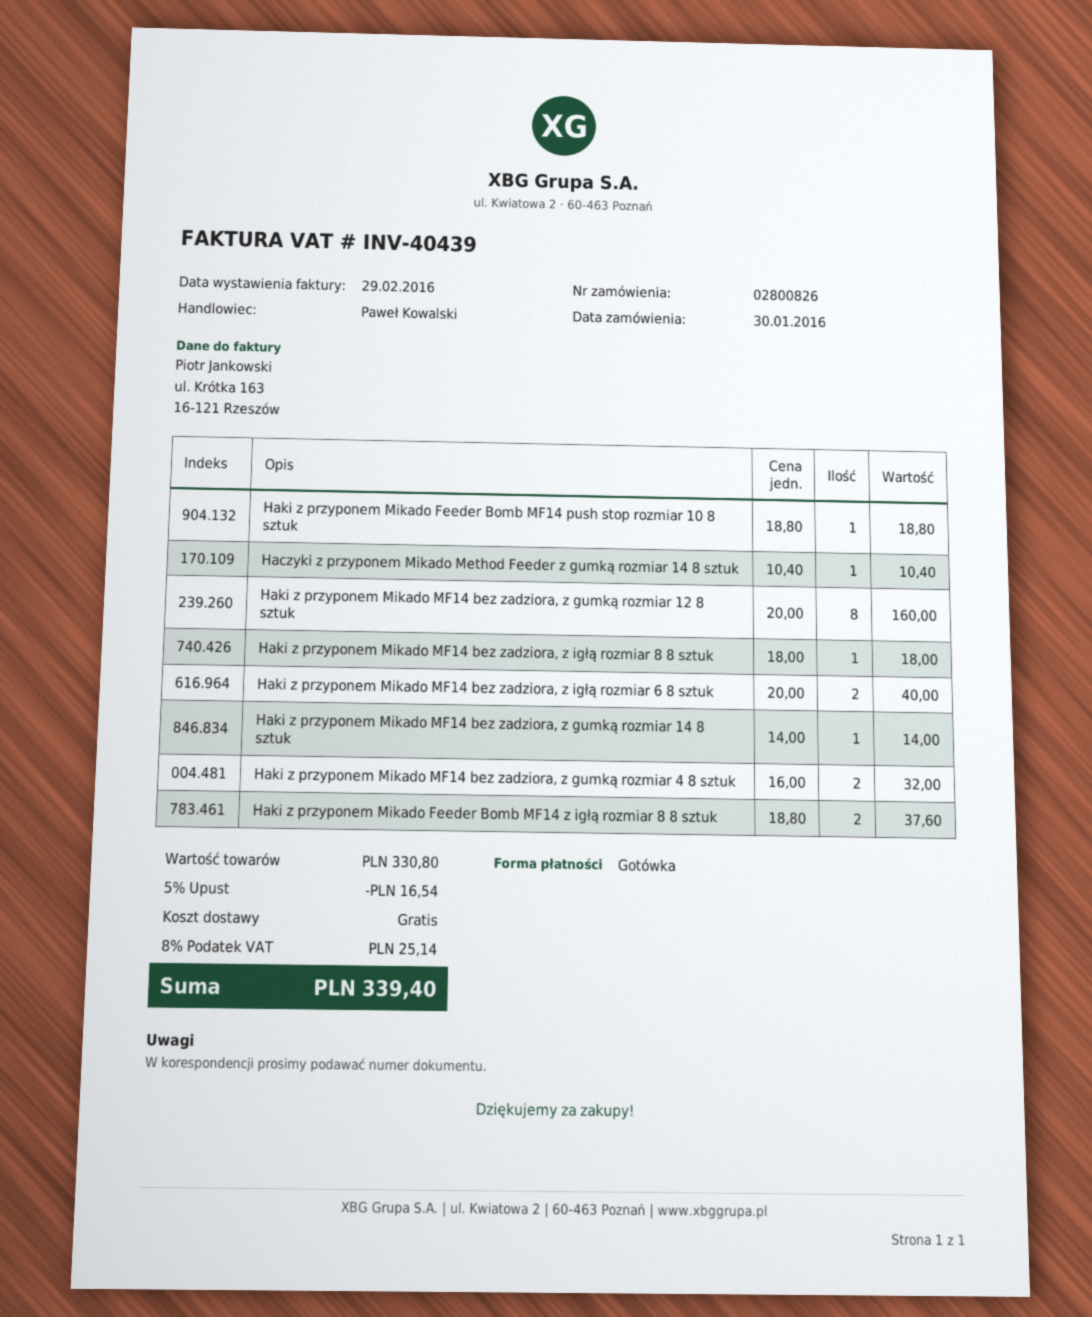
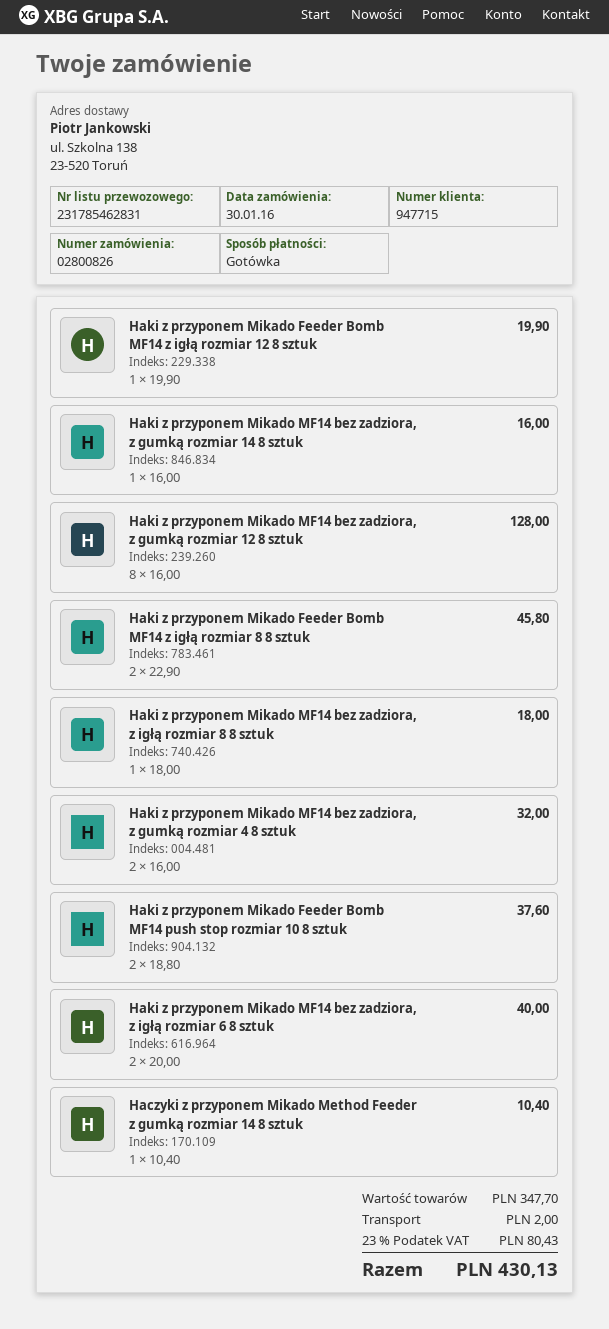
Haki z przyponem Mikado Feeder Bomb MF14 push stop rozmiar 10 8 sztuk: 1 x 18.80 = 18.80 -> 2 x 18.80 = 37.60
Haki z przyponem Mikado MF14 bez zadziora, z gumką rozmiar 12 8 sztuk: 8 x 20.00 = 160.00 -> 8 x 16.00 = 128.00
Haki z przyponem Mikado MF14 bez zadziora, z gumką rozmiar 14 8 sztuk: 1 x 14.00 = 14.00 -> 1 x 16.00 = 16.00
Haki z przyponem Mikado Feeder Bomb MF14 z igłą rozmiar 8 8 sztuk: 2 x 18.80 = 37.60 -> 2 x 22.90 = 45.80
Haki z przyponem Mikado Feeder Bomb MF14 z igłą rozmiar 12 8 sztuk: none -> 1 x 19.90 = 19.90
subtotal: 330.80 -> 347.70
discount: 5% = 16.54 -> none
shipping: 0.00 -> 2.00
tax: 8% = 25.14 -> 23% = 80.43
total: 339.40 -> 430.13

